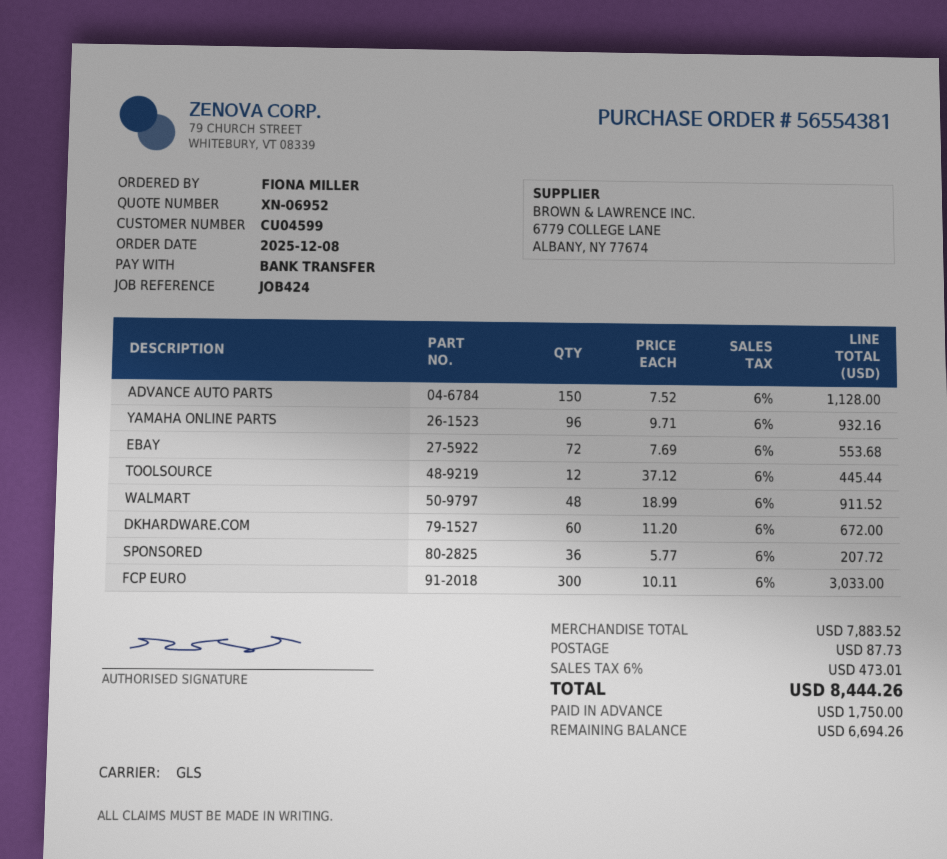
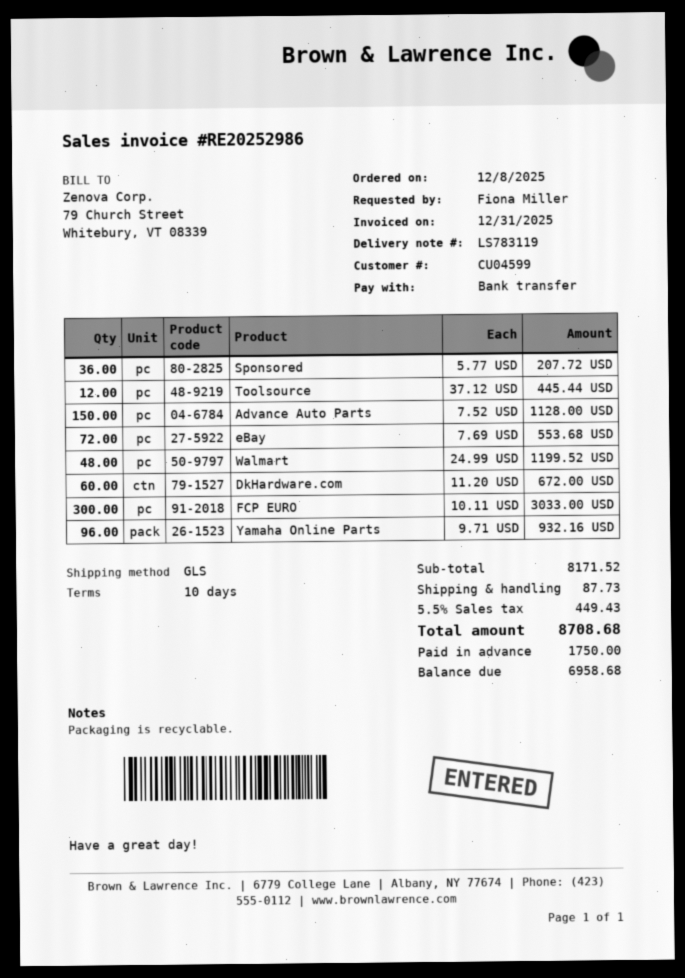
WALMART: 48 x 18.99 = 911.52 -> 48 x 24.99 = 1199.52
subtotal: 7883.52 -> 8171.52
tax: 6% = 473.01 -> 5.5% = 449.43
total: 8444.26 -> 8708.68
balance: 6694.26 -> 6958.68

